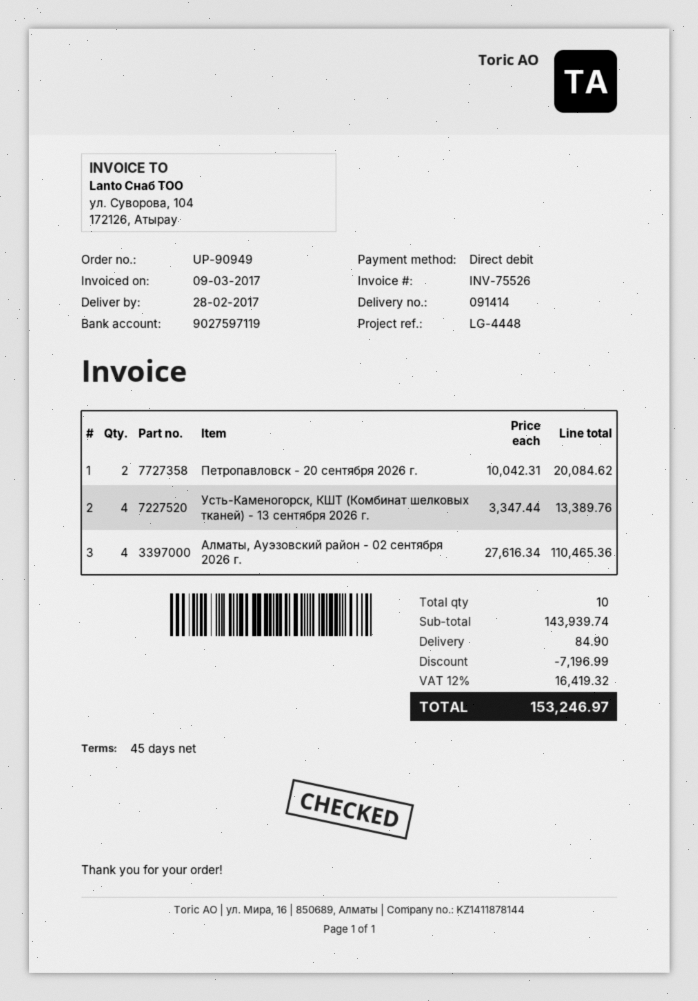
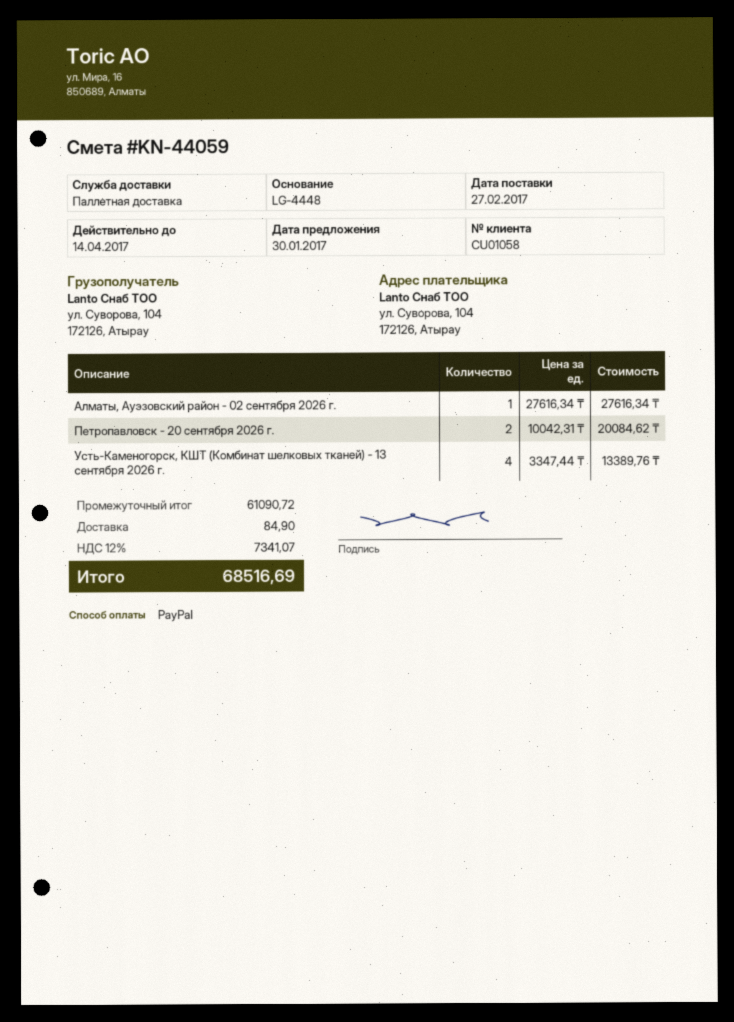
delivery date: 2017-02-28 -> 2017-02-27
payment method: direct debit -> PayPal
Алматы, Ауэзовский район - 02 сентября 2026 г.: 4 x 27616.34 = 110465.36 -> 1 x 27616.34 = 27616.34
subtotal: 143939.74 -> 61090.72
discount: 7196.99 -> none
tax: 12% = 16419.32 -> 12% = 7341.07
total: 153246.97 -> 68516.69

